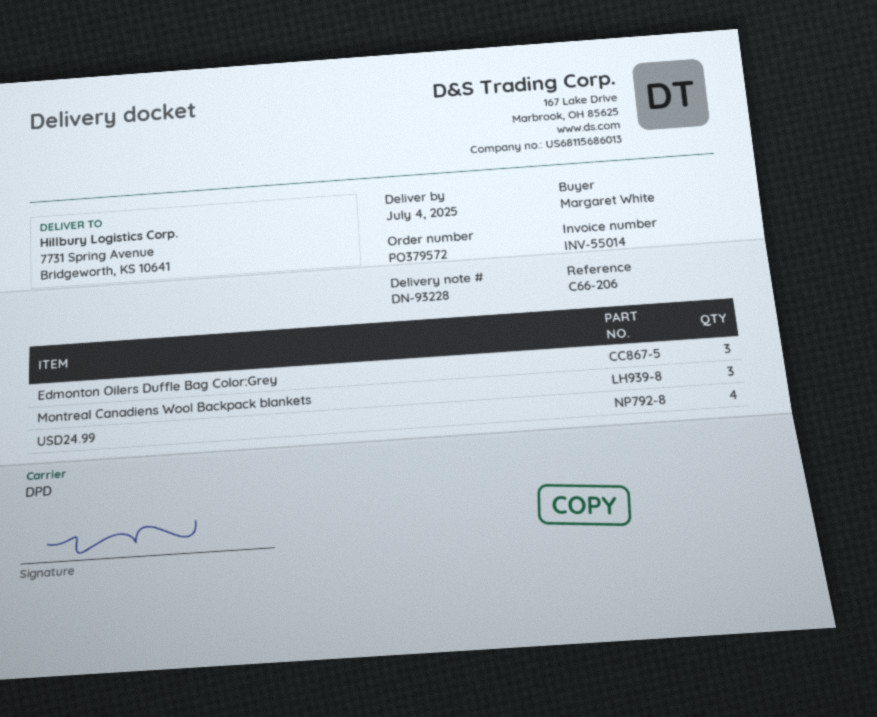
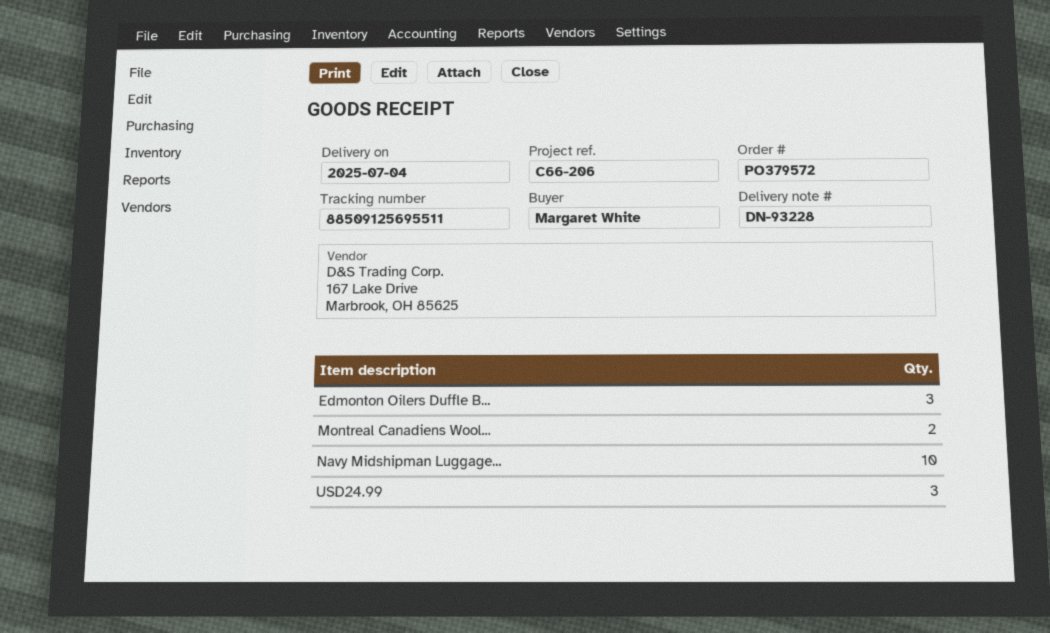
Montreal Canadiens Wool Backpack blankets: 3 -> 2
USD24.99: 4 -> 3
Navy Midshipman Luggage...: none -> 10

